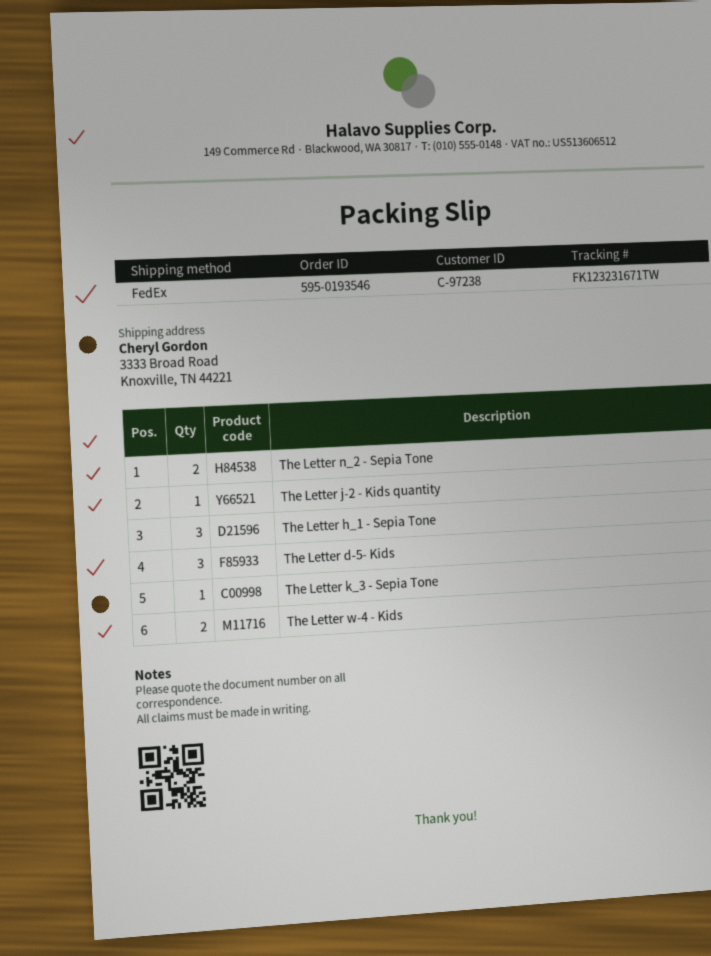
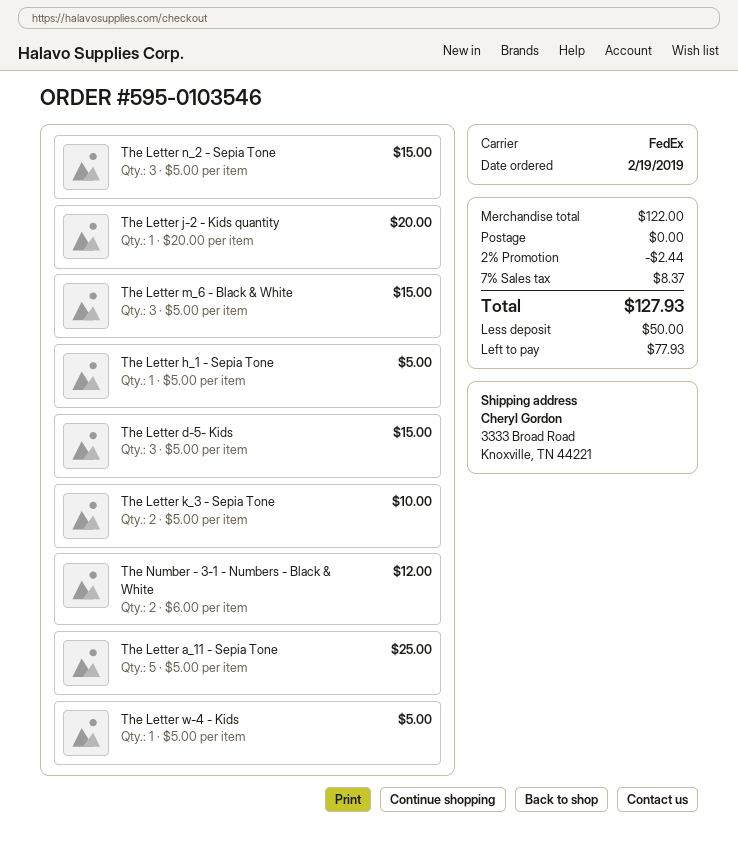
order number: 595-0193546 -> 595-0103546
The Letter n_2 - Sepia Tone: 2 -> 3
The Letter h_1 - Sepia Tone: 3 -> 1
The Letter k_3 - Sepia Tone: 1 -> 2
The Letter w-4 - Kids: 2 -> 1
The Letter m_6 - Black & White: none -> 3
The Number - 3-1 - Numbers - Black & White: none -> 2
The Letter a_11 - Sepia Tone: none -> 5

